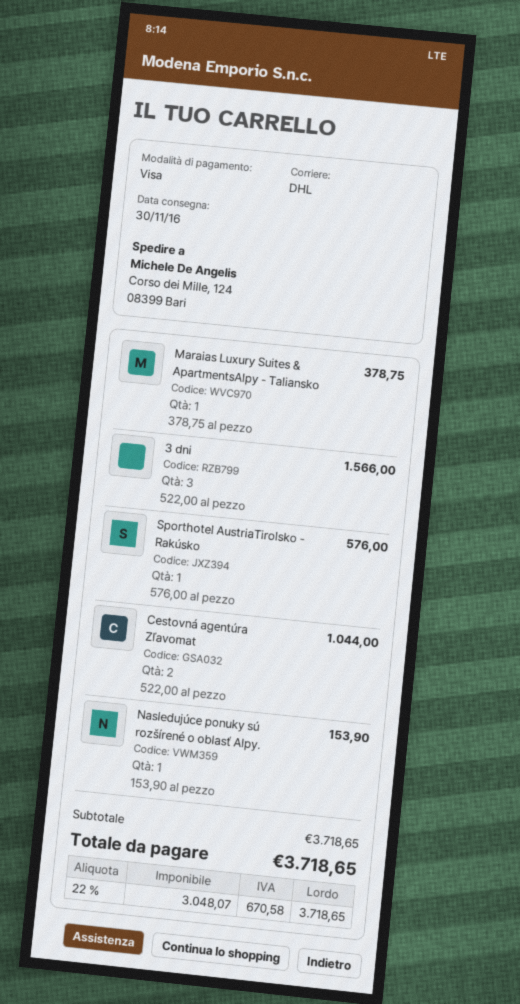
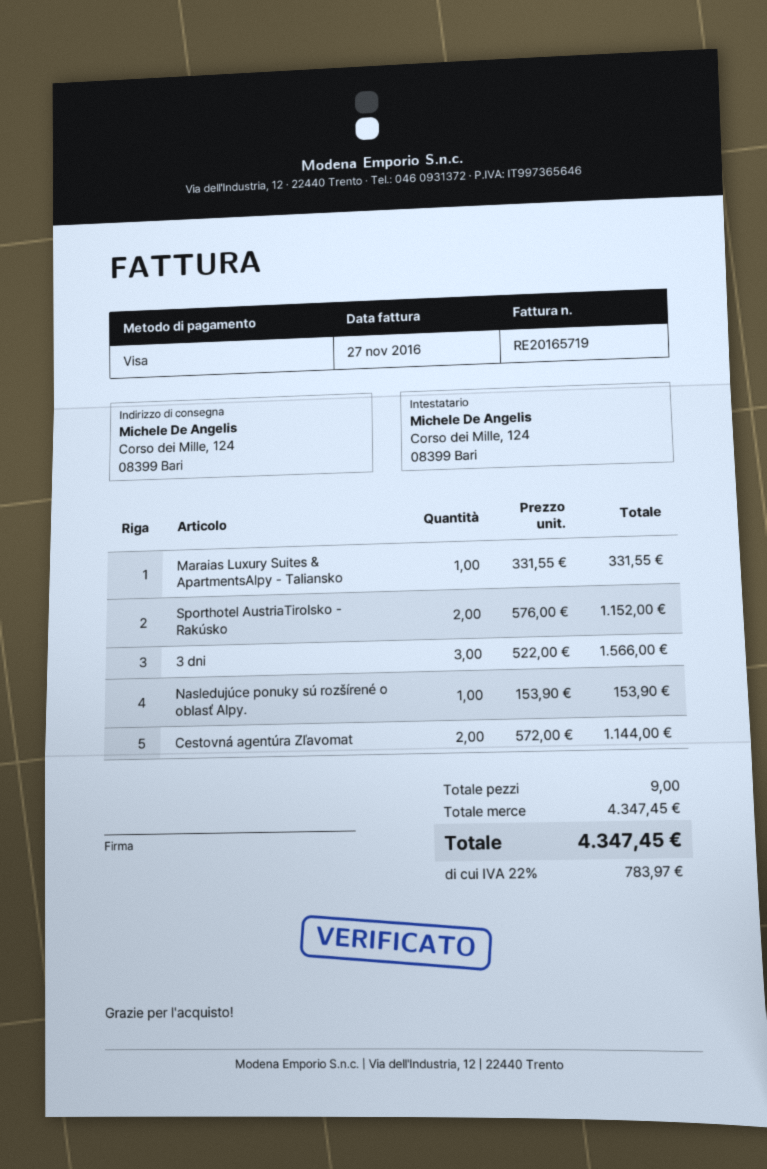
Maraias Luxury Suites & ApartmentsAlpy - Taliansko: 1 x 378.75 = 378.75 -> 1 x 331.55 = 331.55
Sporthotel AustriaTirolsko - Rakúsko: 1 x 576.00 = 576.00 -> 2 x 576.00 = 1152.00
Cestovná agentúra Zľavomat: 2 x 522.00 = 1044.00 -> 2 x 572.00 = 1144.00
subtotal: 3718.65 -> 4347.45
tax: 22% = 670.58 -> 22% = 783.97
total: 3718.65 -> 4347.45

